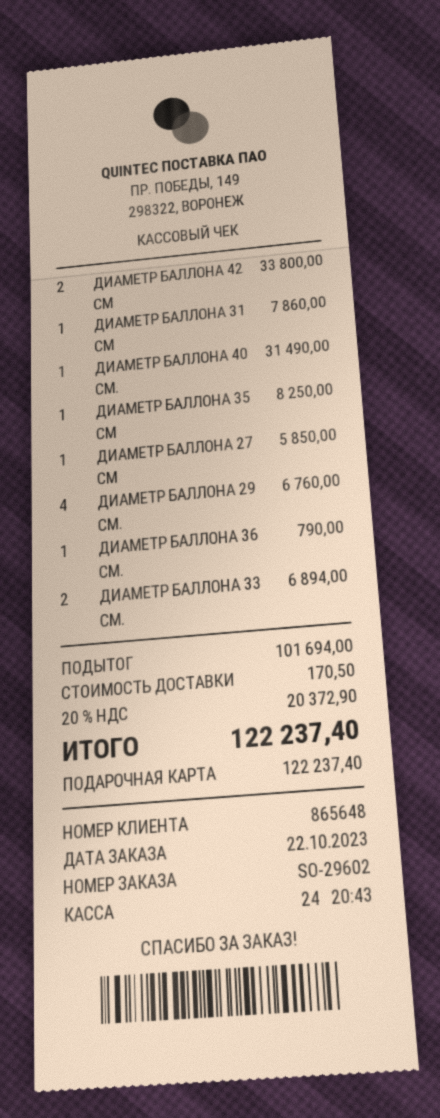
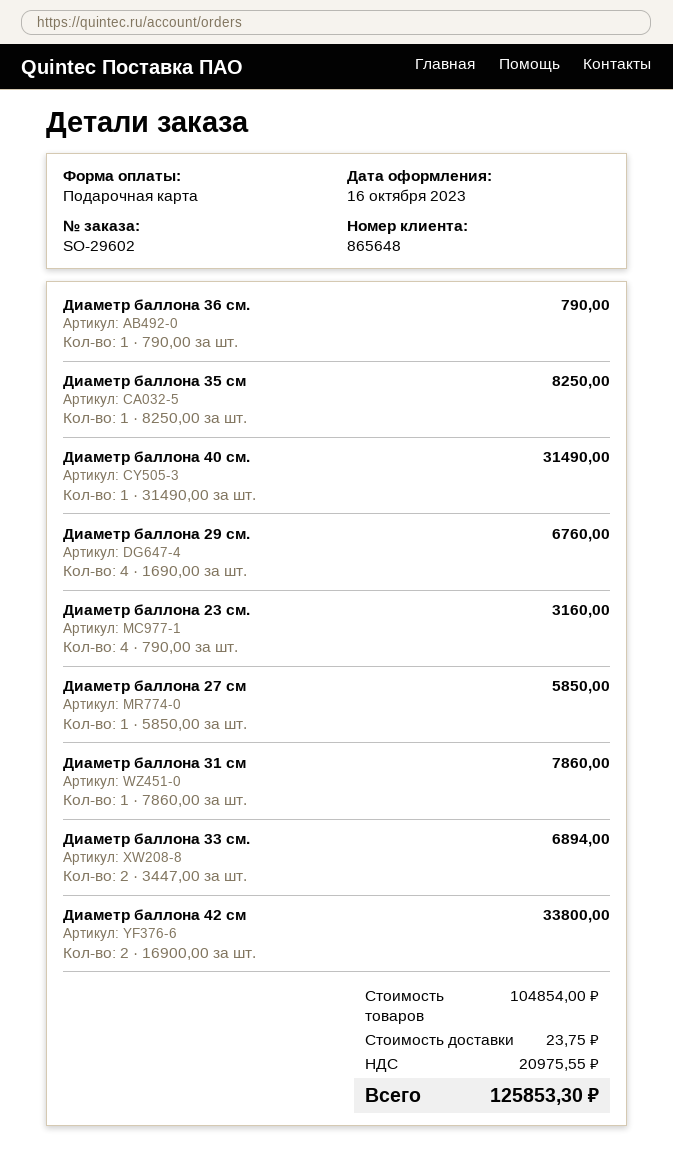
order date: 2023-10-22 -> 2023-10-16
Диаметр баллона 23 см.: none -> 4 for 3160.00
subtotal: 101694.00 -> 104854.00
shipping: 170.50 -> 23.75
tax: 20372.90 -> 20975.55
total: 122237.40 -> 125853.30

